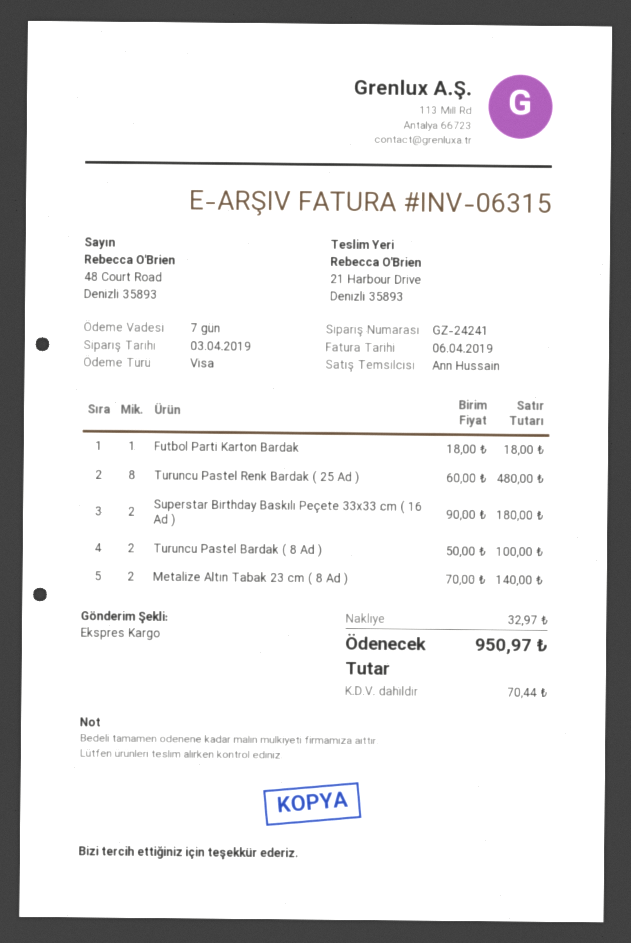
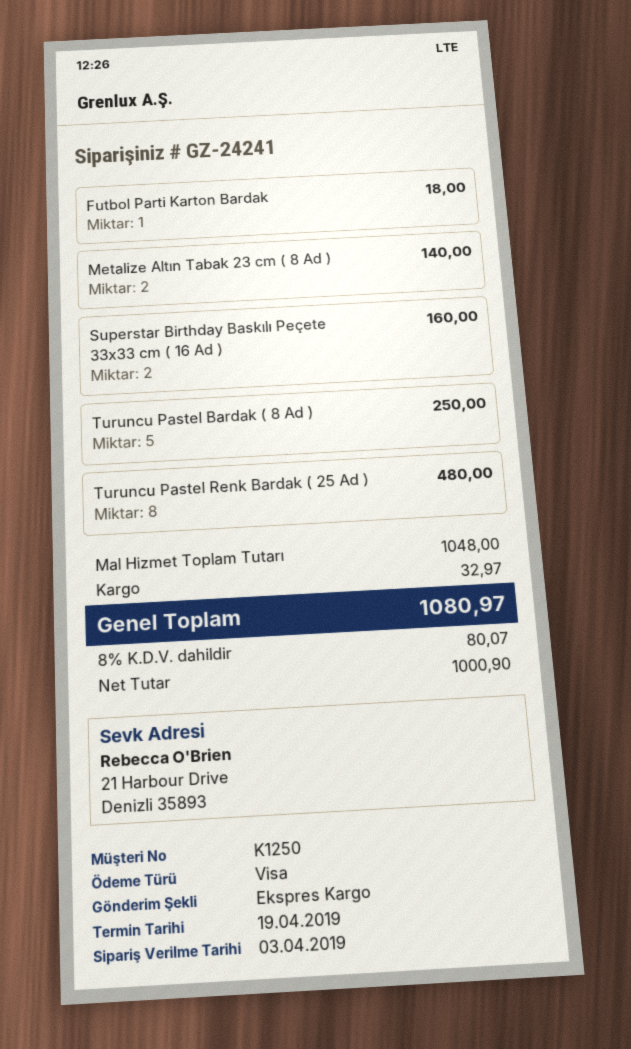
Superstar Birthday Baskılı Peçete 33x33 cm ( 16 Ad ): 2 for 180.00 -> 2 for 160.00
Turuncu Pastel Bardak ( 8 Ad ): 2 for 100.00 -> 5 for 250.00
tax: 70.44 -> 80.07
total: 950.97 -> 1080.97

